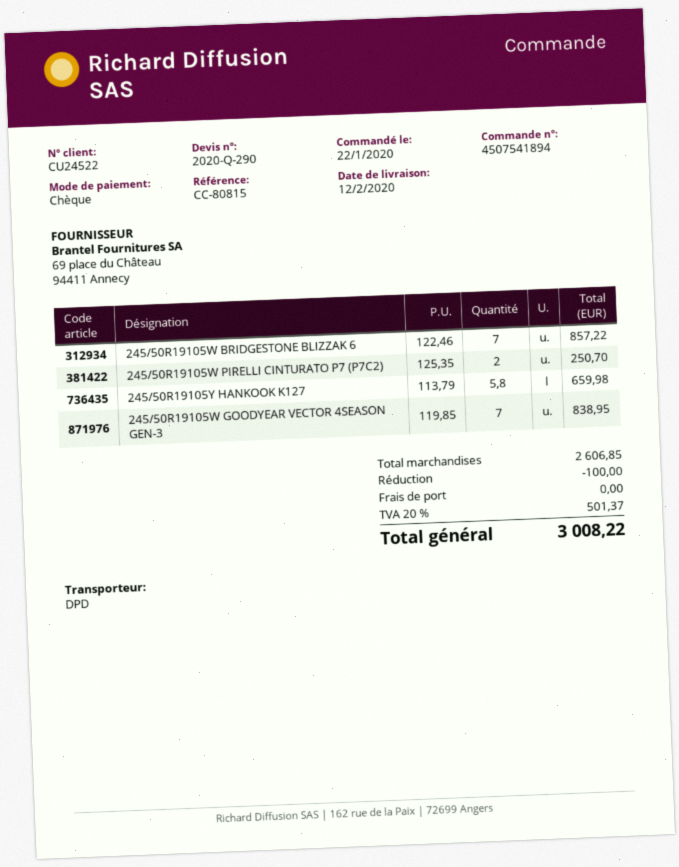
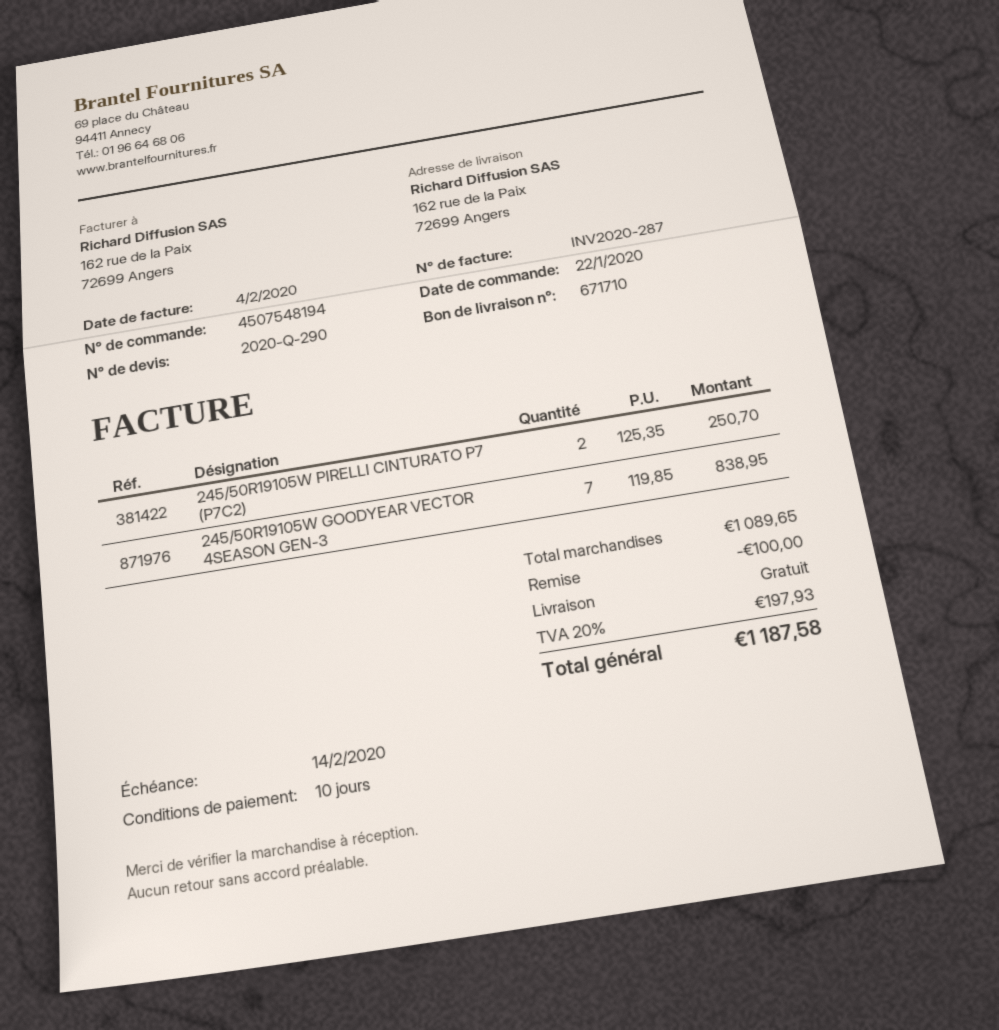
order number: 4507541894 -> 4507548194
245/50R19105W BRIDGESTONE BLIZZAK 6: 7 x 122.46 = 857.22 -> none
245/50R19105Y HANKOOK K127: 5.8 x 113.79 = 659.98 -> none
subtotal: 2606.85 -> 1089.65
tax: 20% = 501.37 -> 20% = 197.93
total: 3008.22 -> 1187.58

